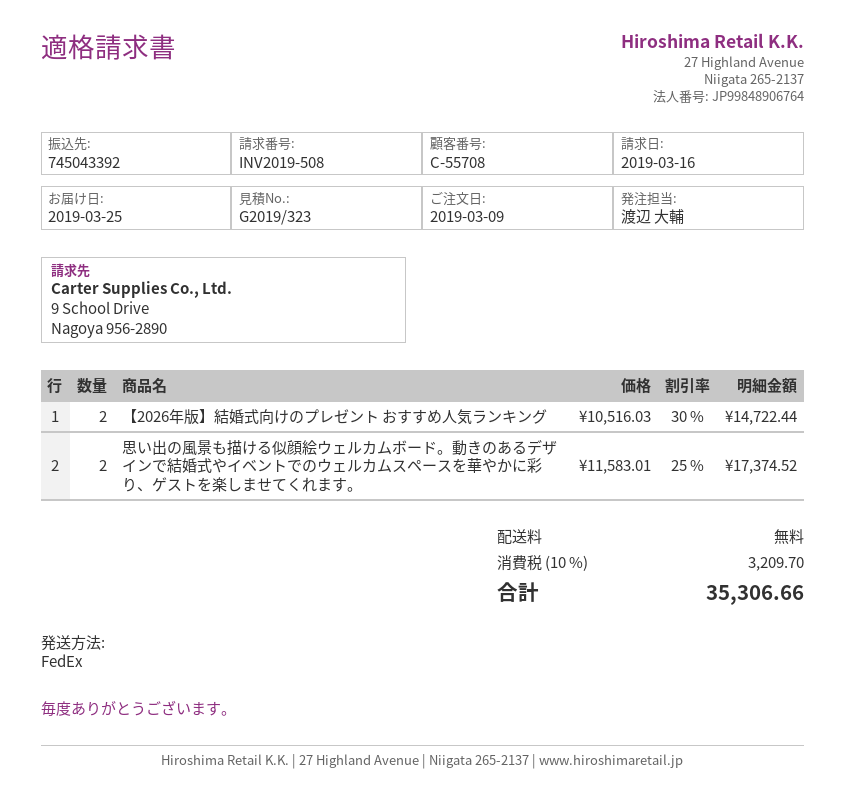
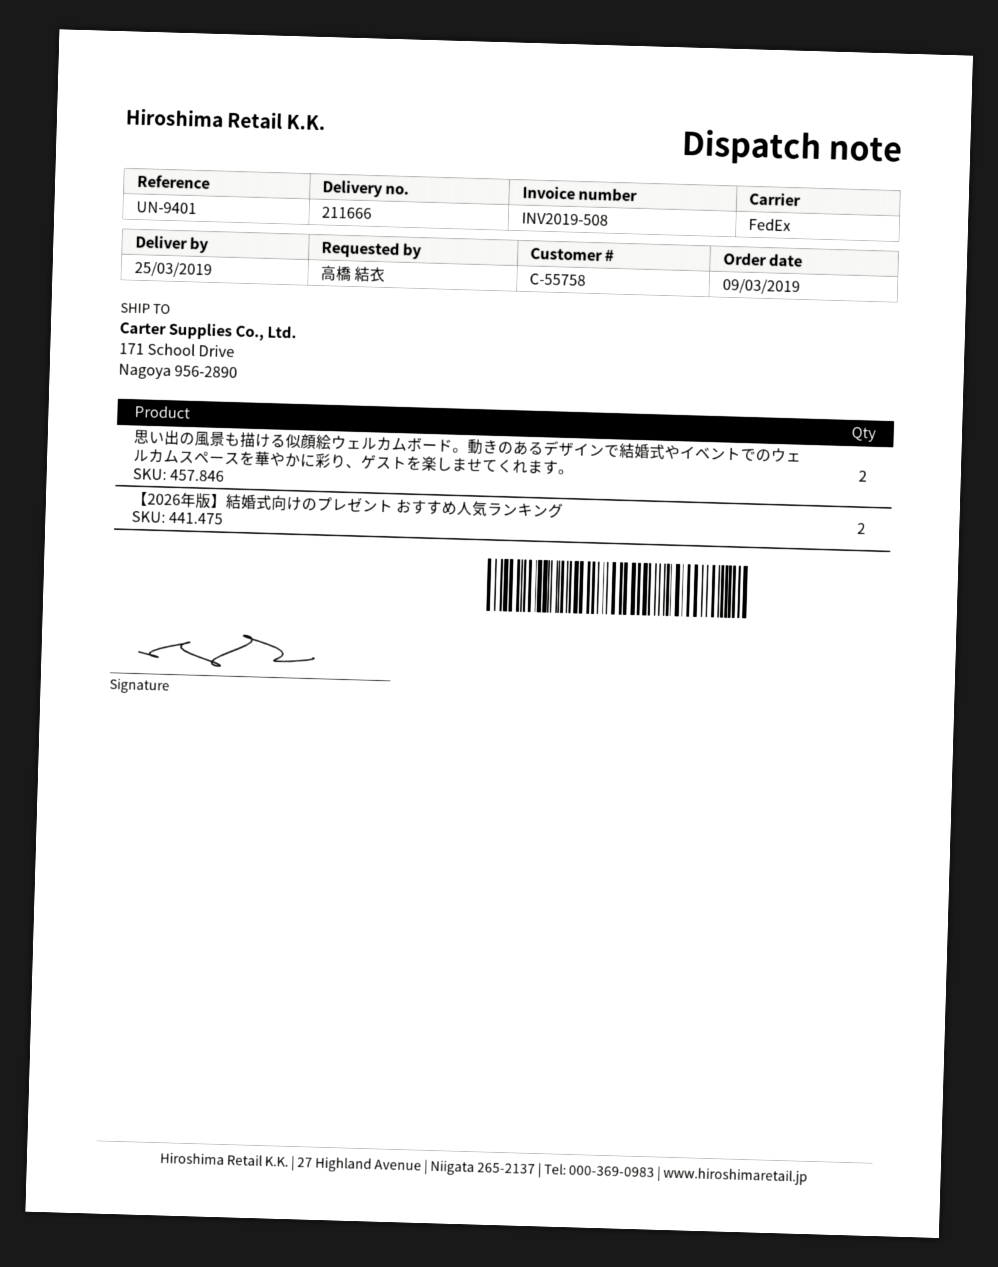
customer number: C-55708 -> C-55758
ordered by: 渡辺 大輔 -> 高橋 結衣

